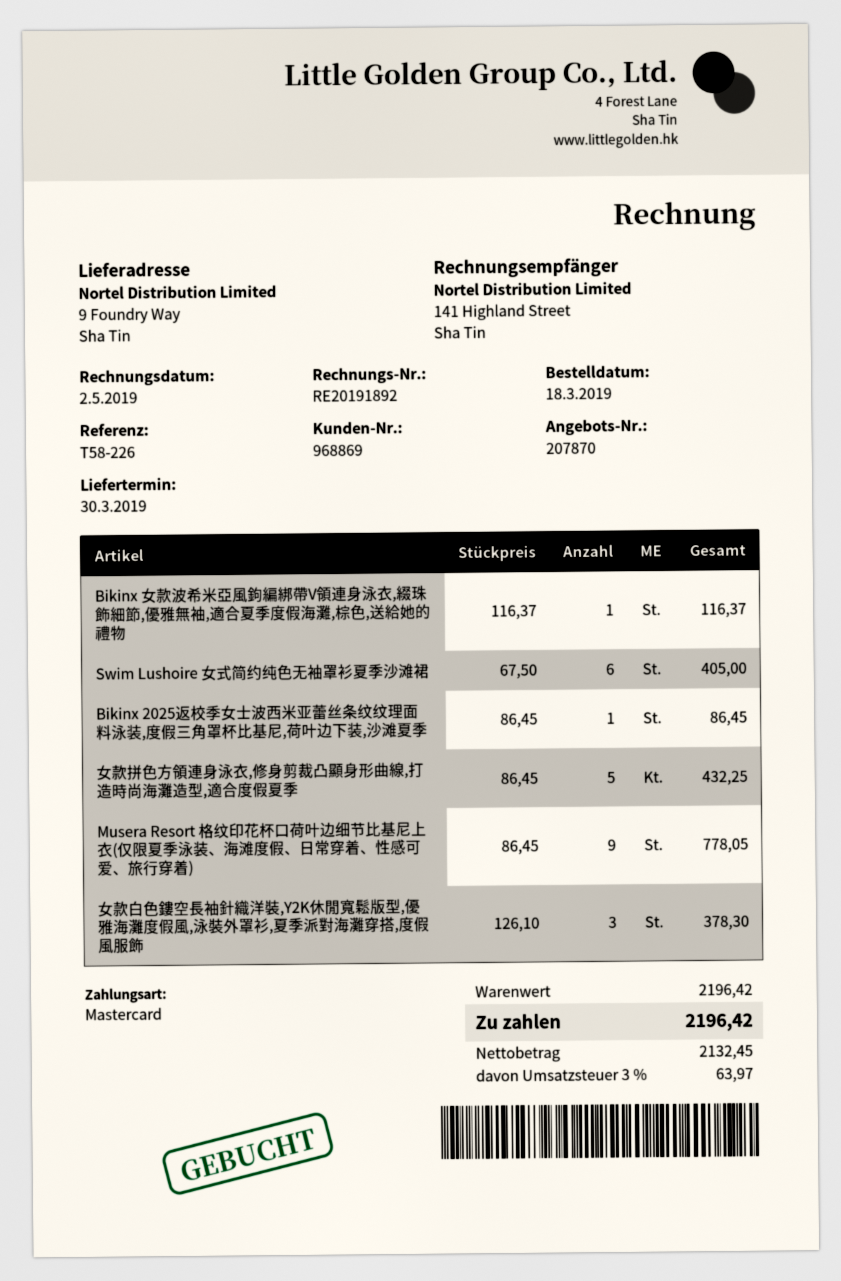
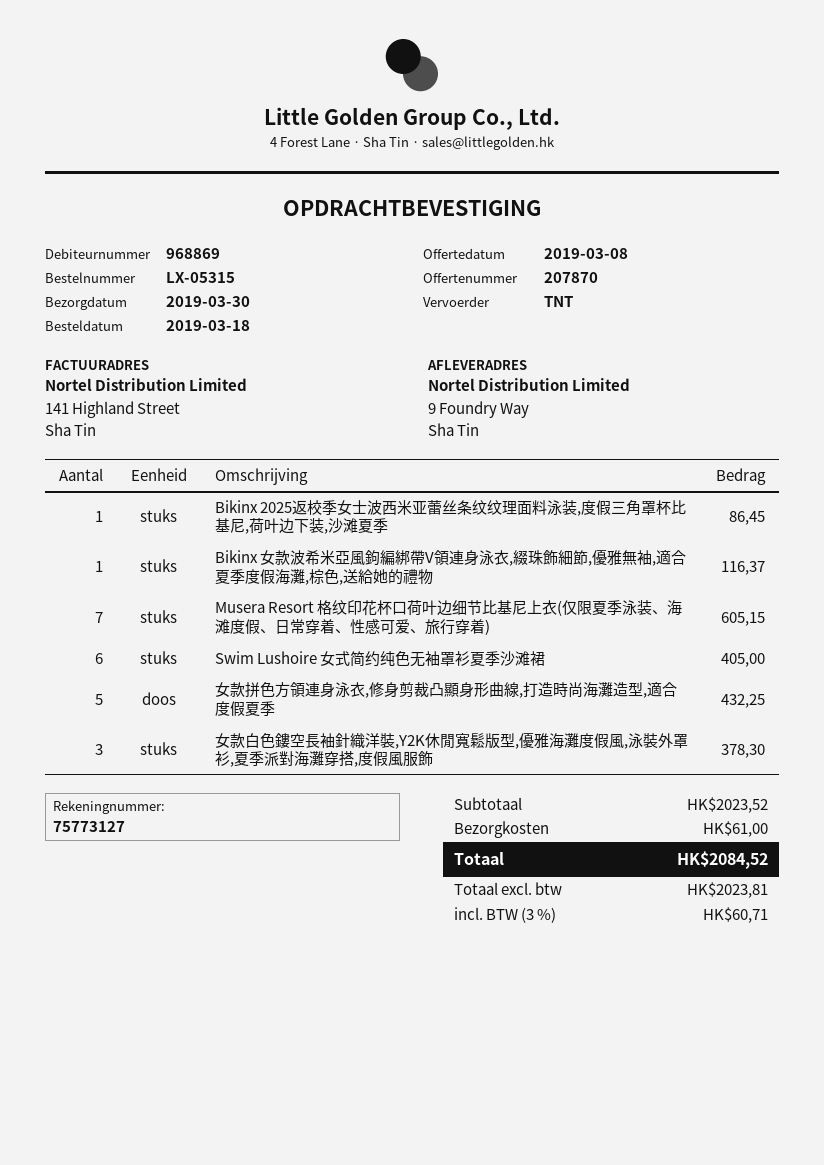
Musera Resort 格纹印花杯口荷叶边细节比基尼上衣(仅限夏季泳装、海滩度假、日常穿着、性感可爱、旅行穿着): 9 for 778.05 -> 7 for 605.15
subtotal: 2196.42 -> 2023.52
shipping: none -> 61.00
net: 2132.45 -> 2023.81
tax: 3% = 63.97 -> 3% = 60.71
total: 2196.42 -> 2084.52

